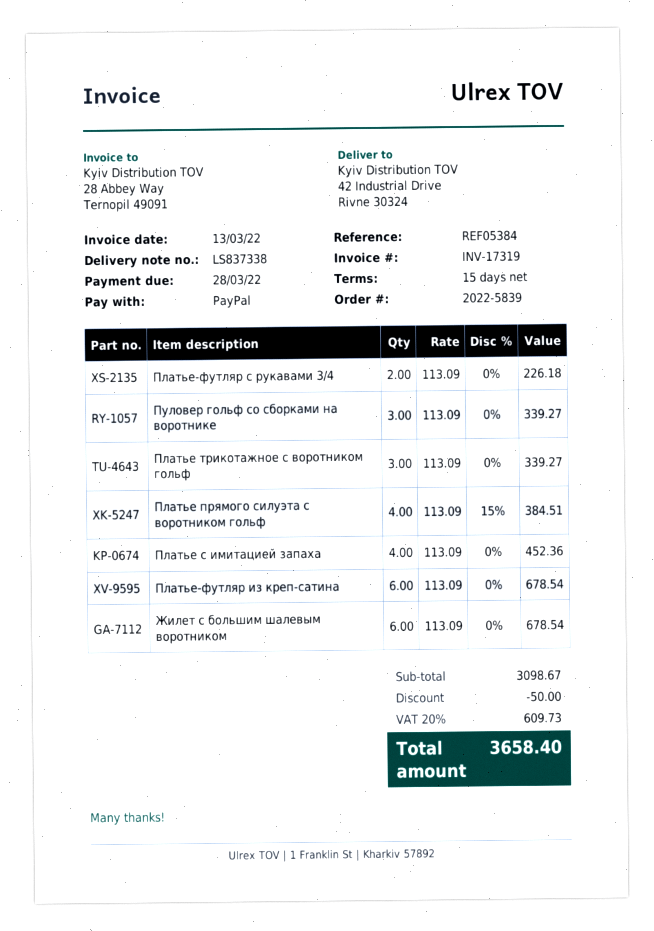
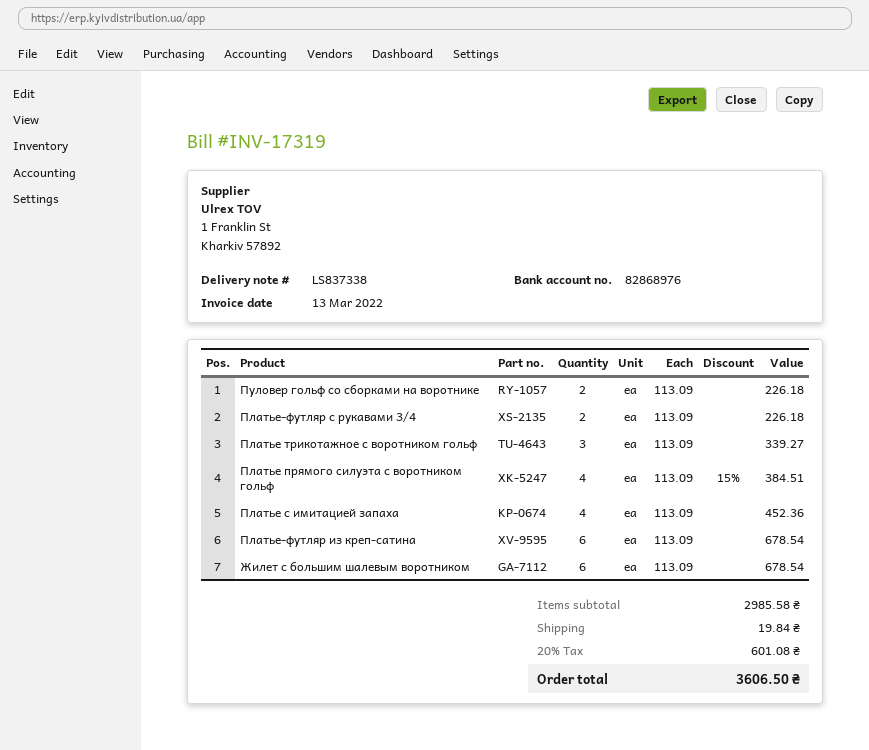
Пуловер гольф со сборками на воротнике: 3 x 113.09 = 339.27 -> 2 x 113.09 = 226.18
subtotal: 3098.67 -> 2985.58
discount: 50.00 -> none
shipping: none -> 19.84
tax: 20% = 609.73 -> 20% = 601.08
total: 3658.40 -> 3606.50

